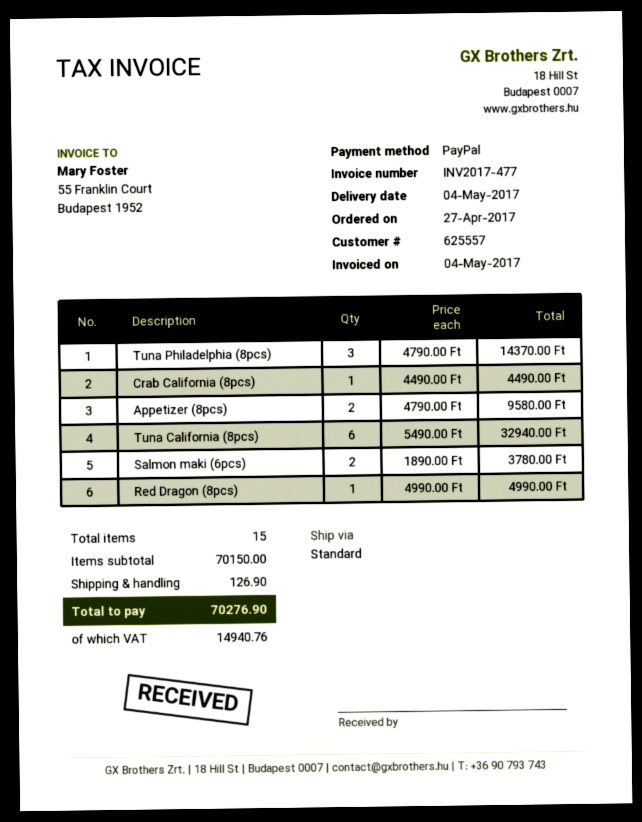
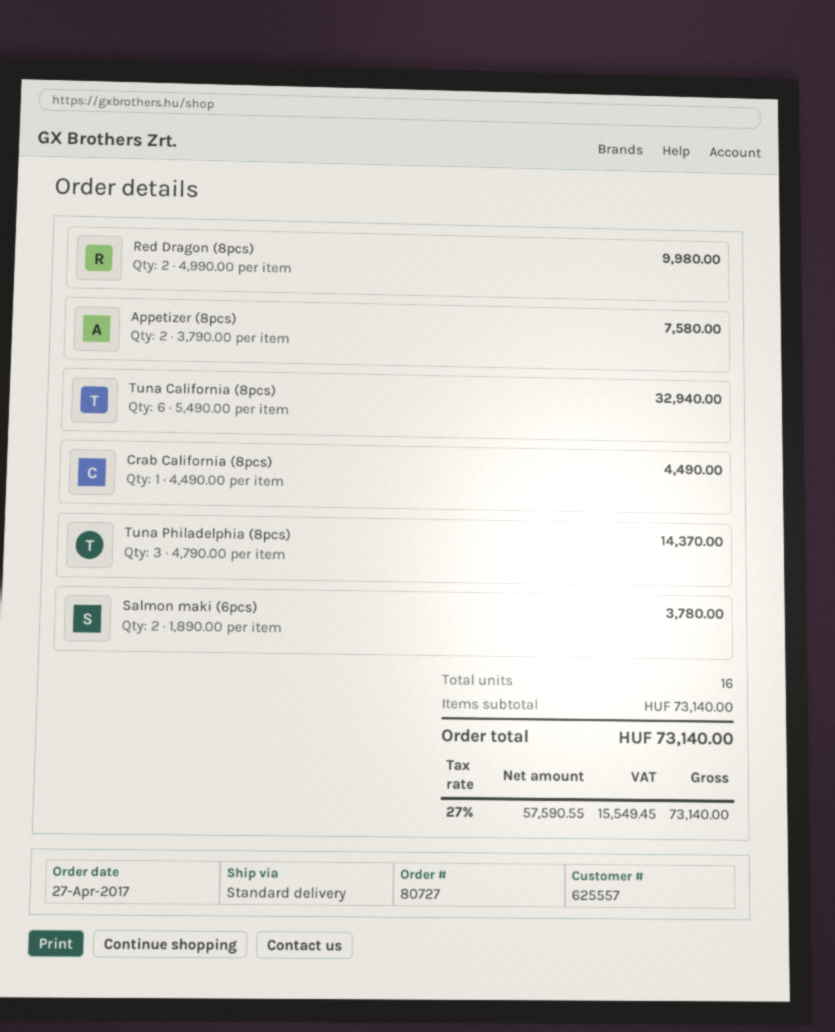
Appetizer (8pcs): 2 x 4790.00 = 9580.00 -> 2 x 3790.00 = 7580.00
Red Dragon (8pcs): 1 x 4990.00 = 4990.00 -> 2 x 4990.00 = 9980.00
total quantity: 15 -> 16
subtotal: 70150.00 -> 73140.00
shipping: 126.90 -> none
tax: 14940.76 -> 15549.45
total: 70276.90 -> 73140.00

